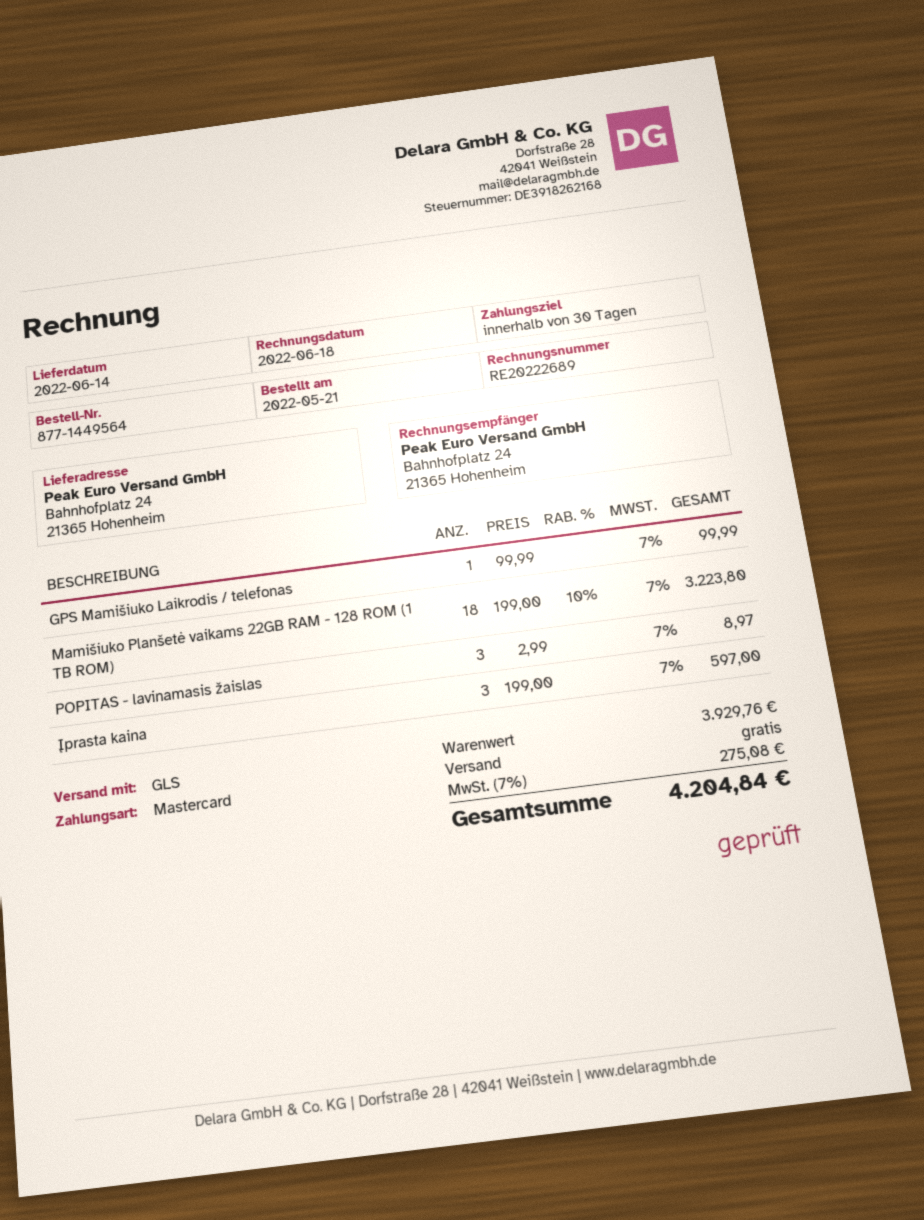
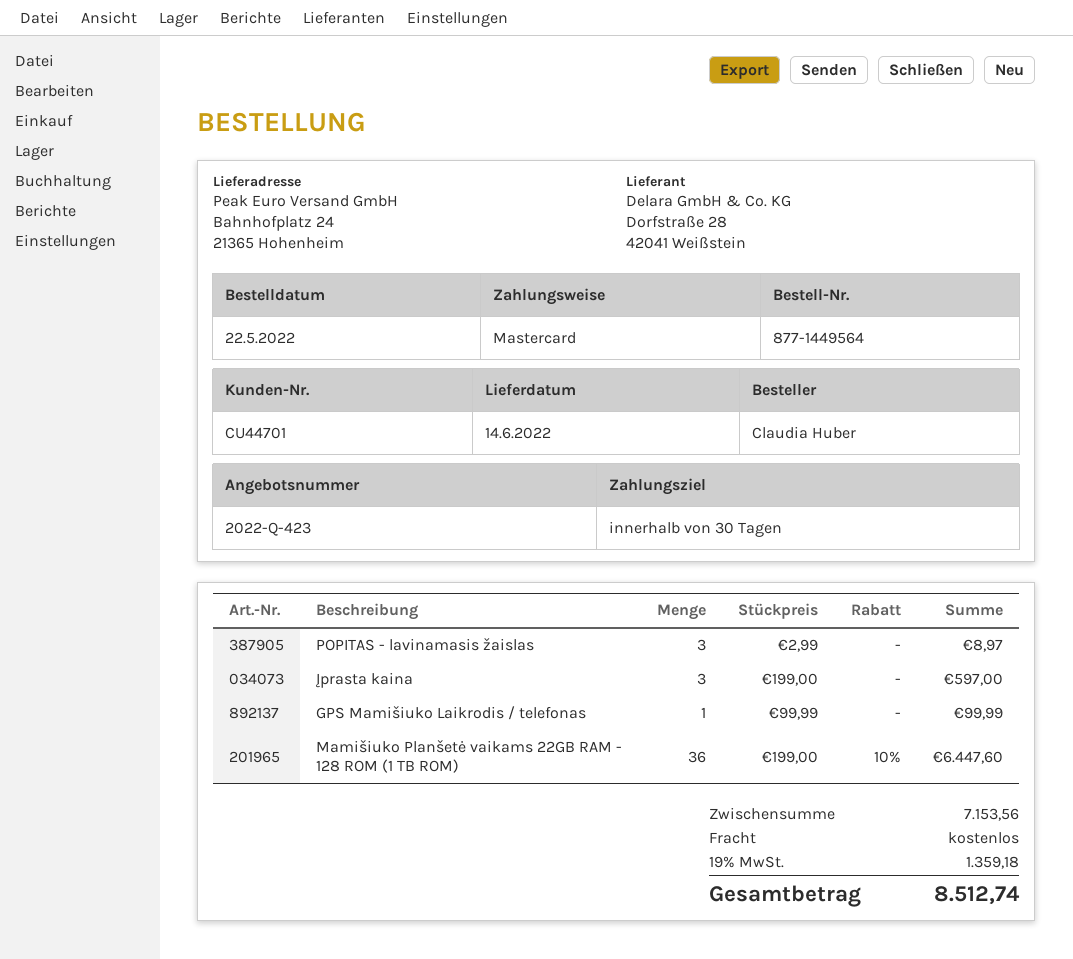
order date: 2022-05-21 -> 2022-05-22
Mamišiuko Planšetė vaikams 22GB RAM - 128 ROM (1 TB ROM): 18 x 199.00 - 10% = 3223.80 -> 36 x 199.00 - 10% = 6447.60
subtotal: 3929.76 -> 7153.56
tax: 7% = 275.08 -> 19% = 1359.18
total: 4204.84 -> 8512.74

